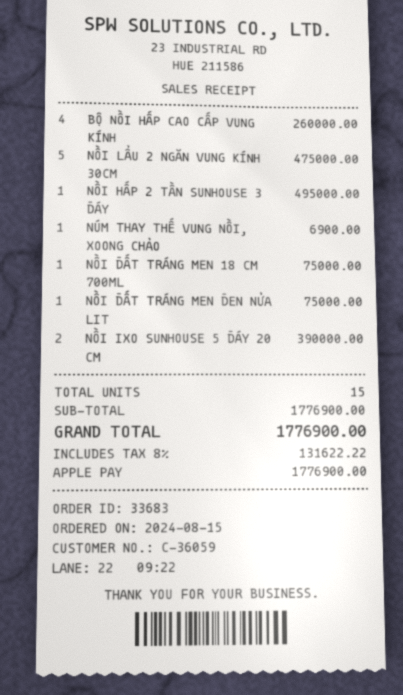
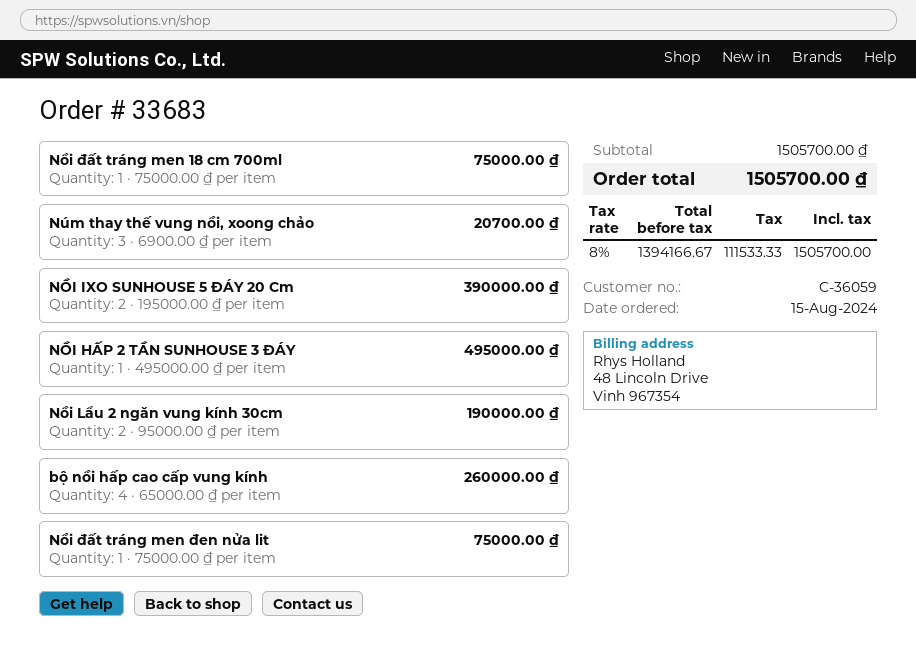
NỒI LẨU 2 NGĂN VUNG KÍNH 30CM: 5 for 475000.00 -> 2 for 190000.00
NÚM THAY THẾ VUNG NỒI, XOONG CHẢO: 1 for 6900.00 -> 3 for 20700.00
subtotal: 1776900.00 -> 1505700.00
tax: 8% = 131622.22 -> 8% = 111533.33
total: 1776900.00 -> 1505700.00

